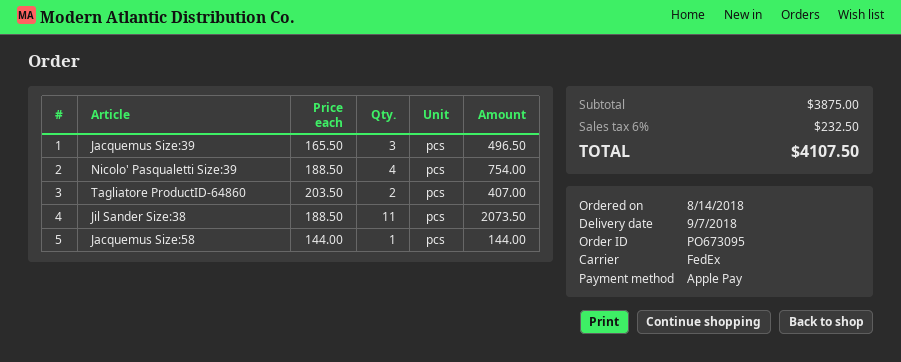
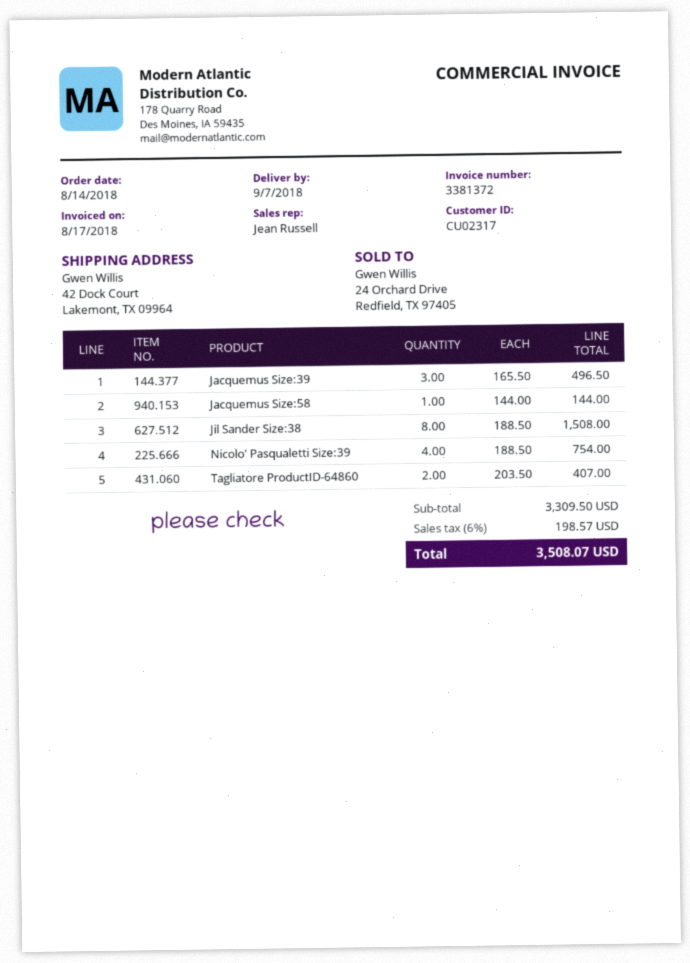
Jil Sander Size:38: 11 x 188.50 = 2073.50 -> 8 x 188.50 = 1508.00
subtotal: 3875.00 -> 3309.50
tax: 6% = 232.50 -> 6% = 198.57
total: 4107.50 -> 3508.07

